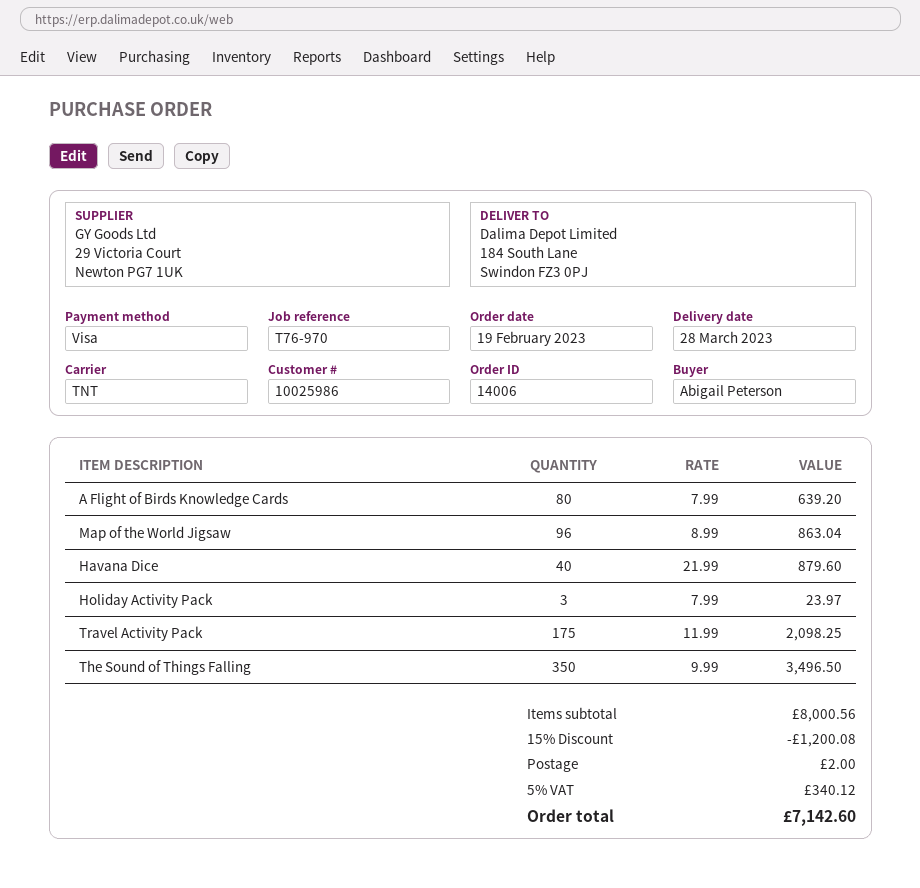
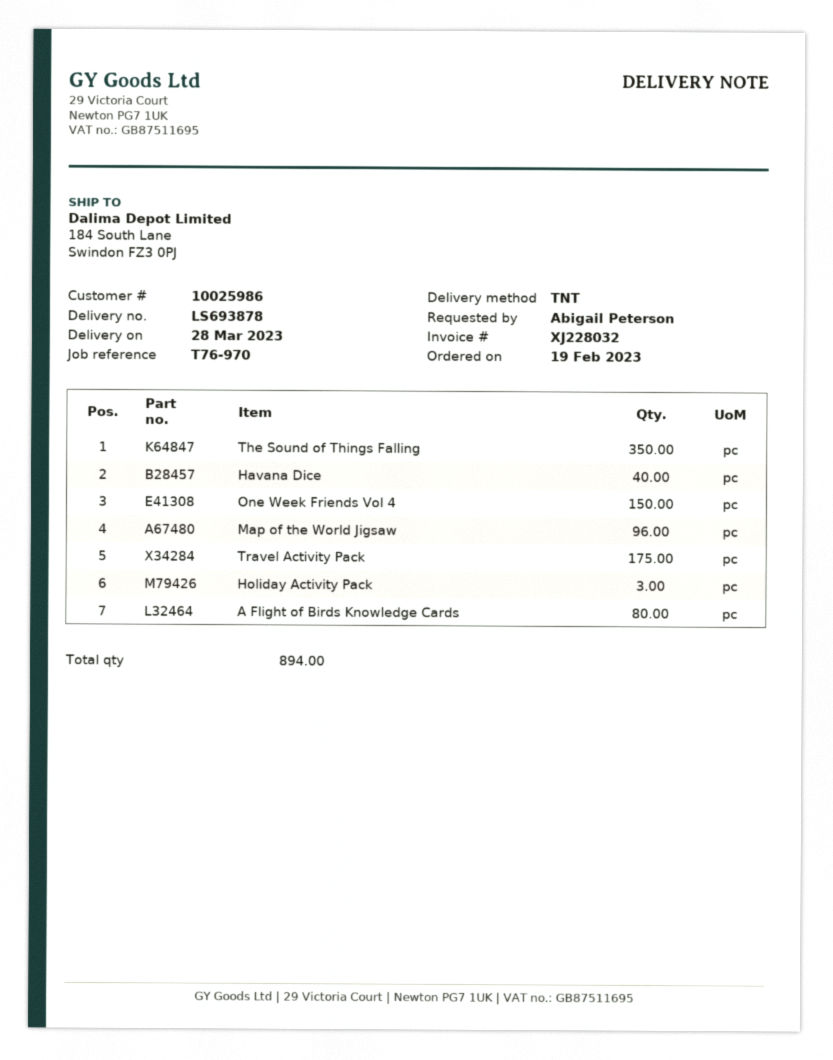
One Week Friends Vol 4: none -> 150

